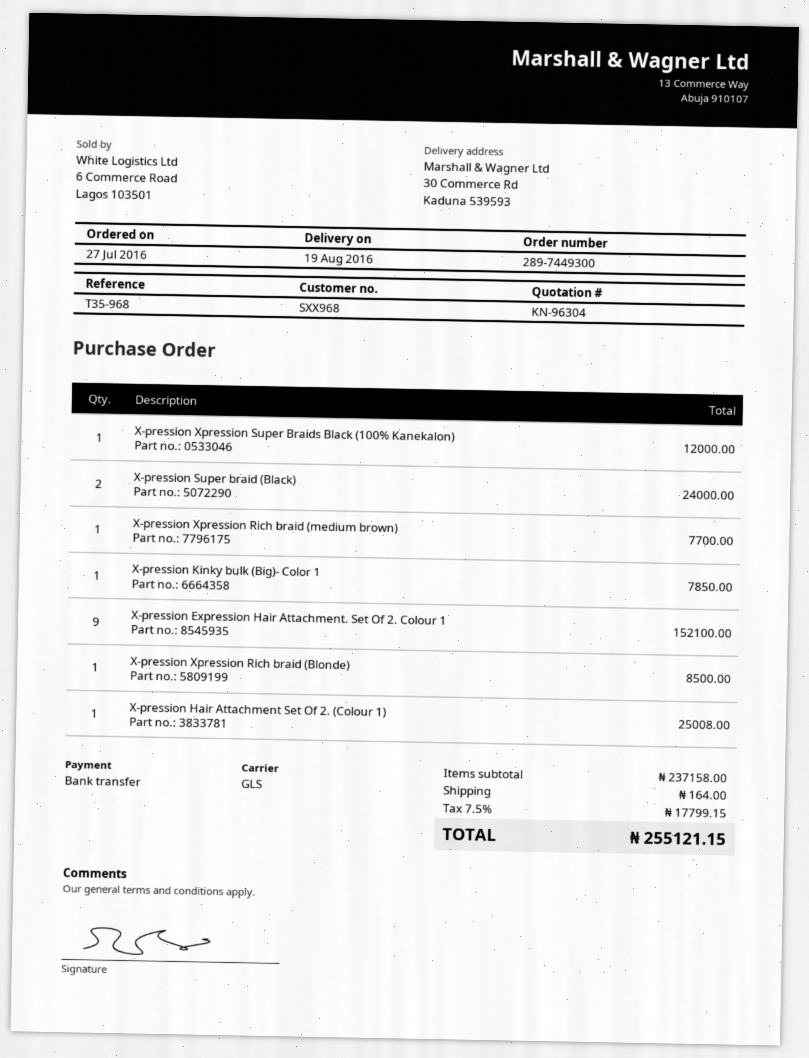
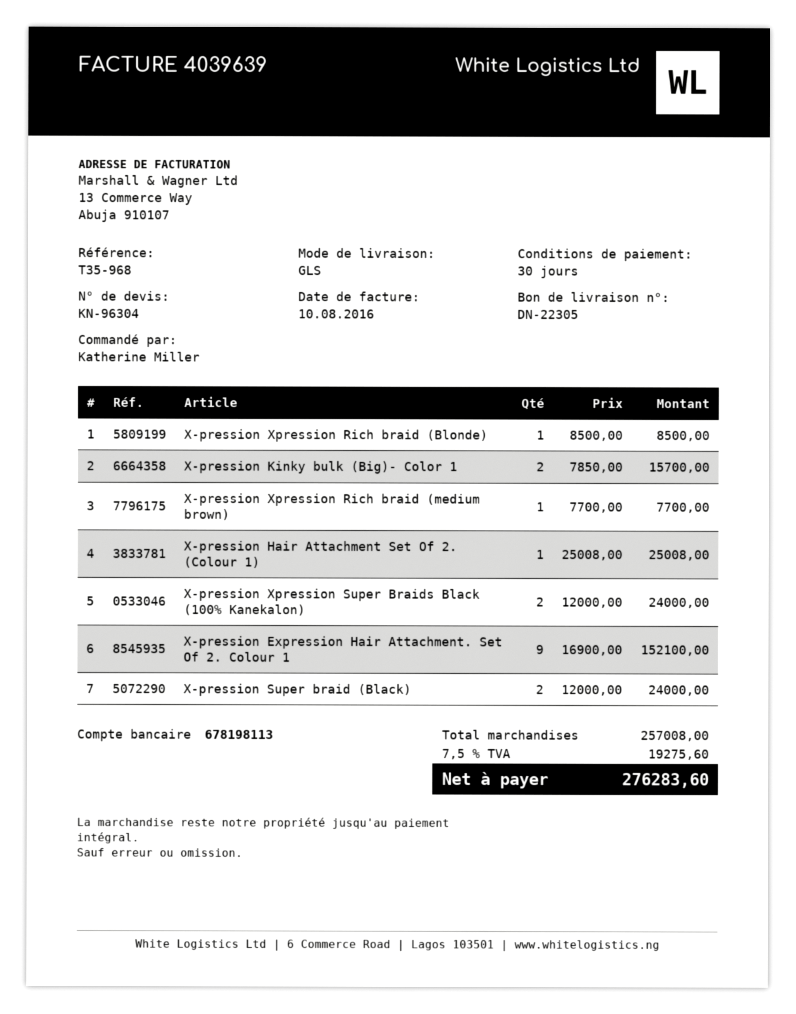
X-pression Xpression Super Braids Black (100% Kanekalon): 1 for 12000.00 -> 2 for 24000.00
X-pression Kinky bulk (Big)- Color 1: 1 for 7850.00 -> 2 for 15700.00
subtotal: 237158.00 -> 257008.00
shipping: 164.00 -> none
tax: 7.5% = 17799.15 -> 7.5% = 19275.60
total: 255121.15 -> 276283.60

